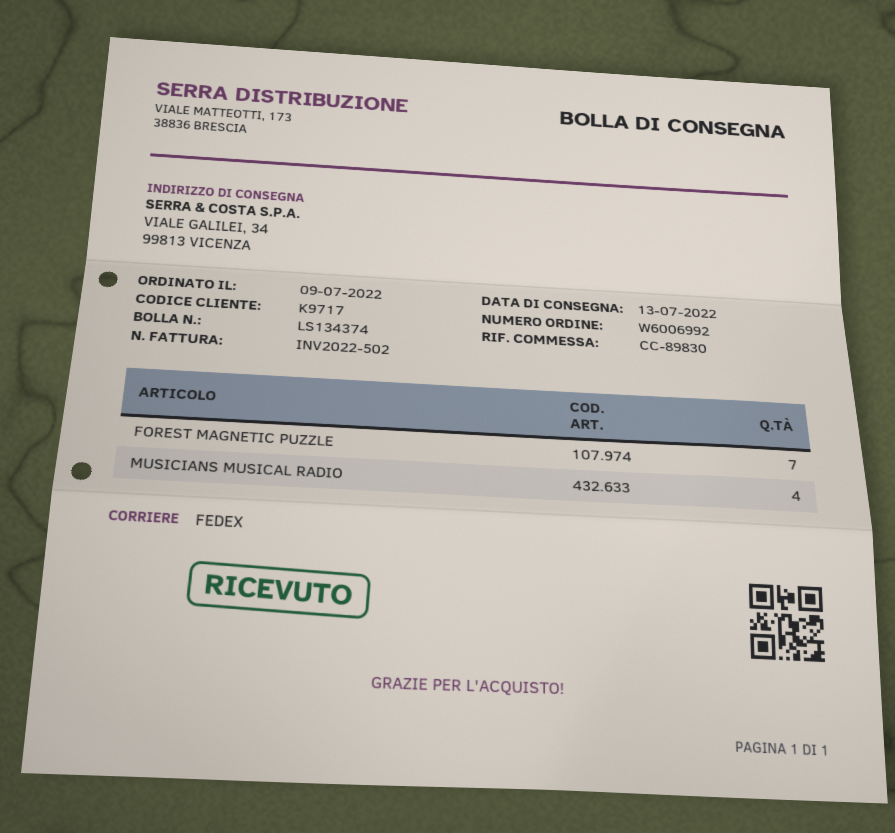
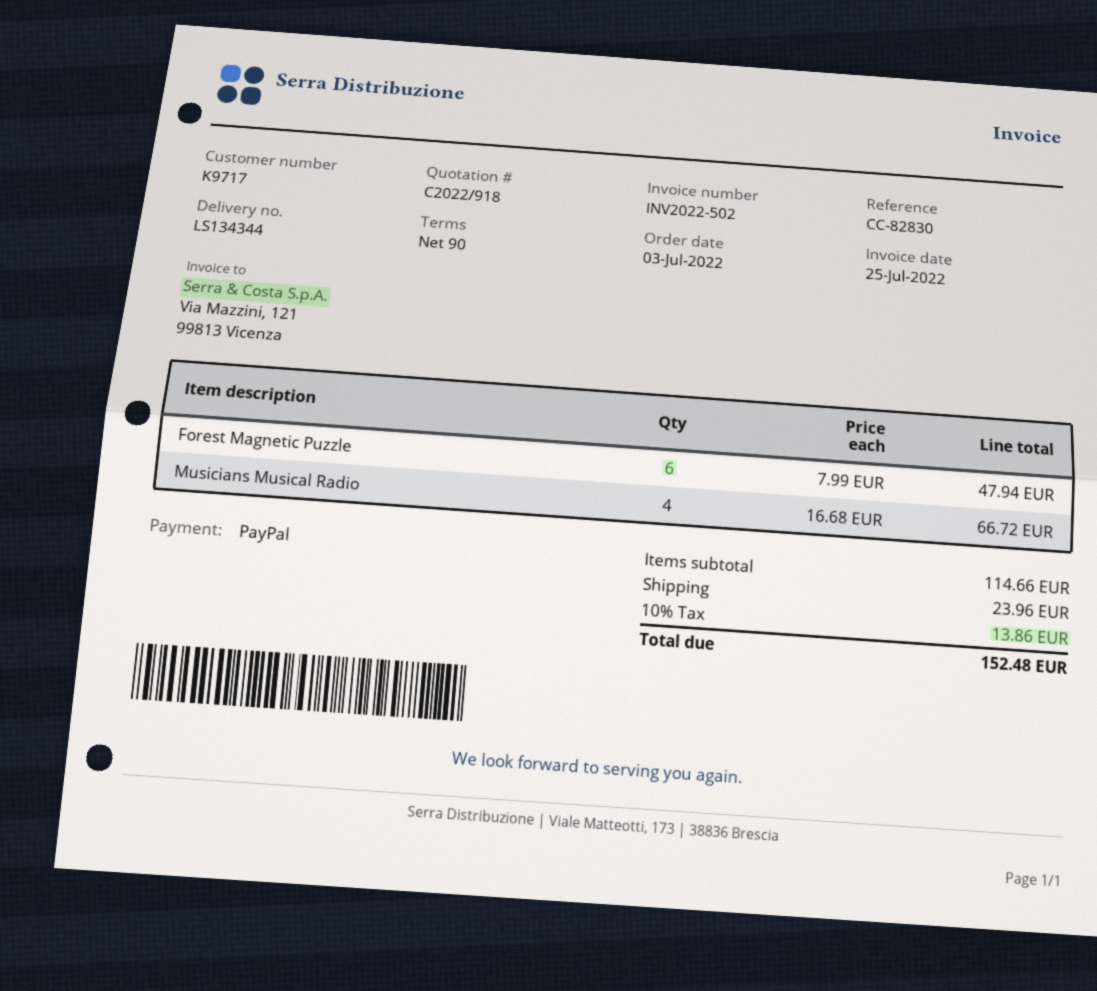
order date: 2022-07-09 -> 2022-07-03
delivery note number: LS134374 -> LS134344
reference: CC-89830 -> CC-82830
FOREST MAGNETIC PUZZLE: 7 -> 6

